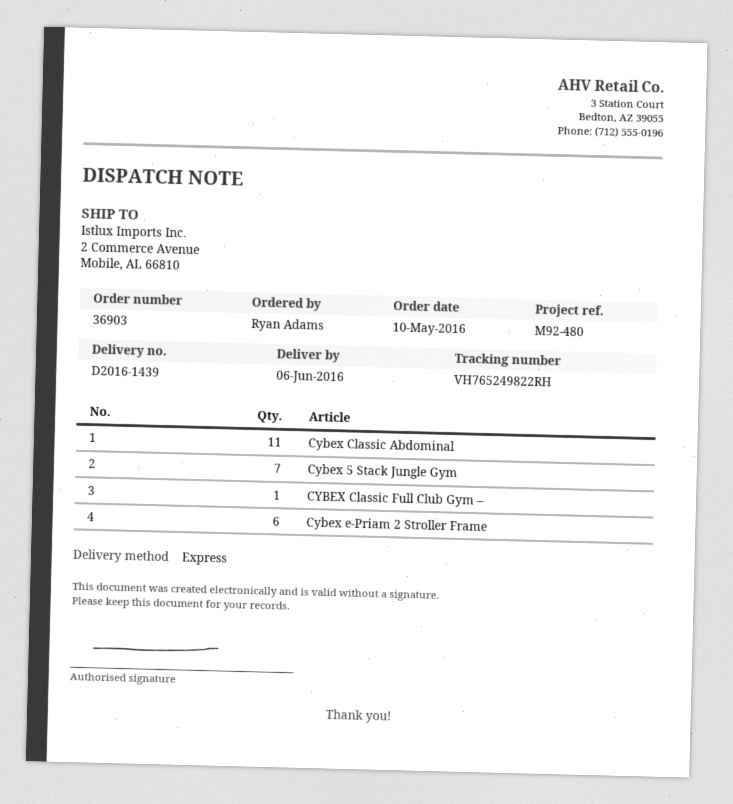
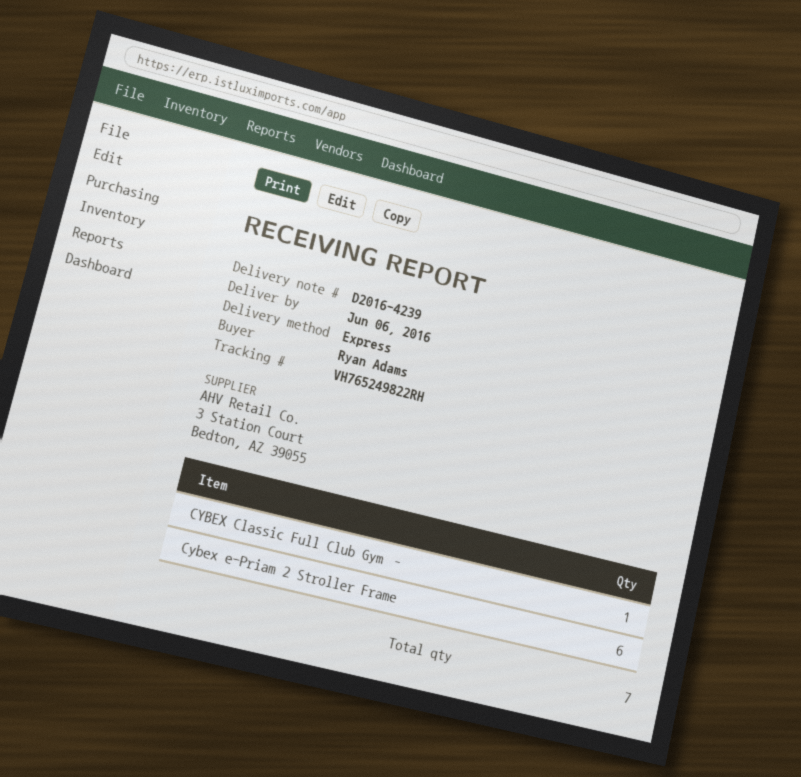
delivery note number: D2016-1439 -> D2016-4239
Cybex Classic Abdominal: 11 -> none
Cybex 5 Stack Jungle Gym: 7 -> none

